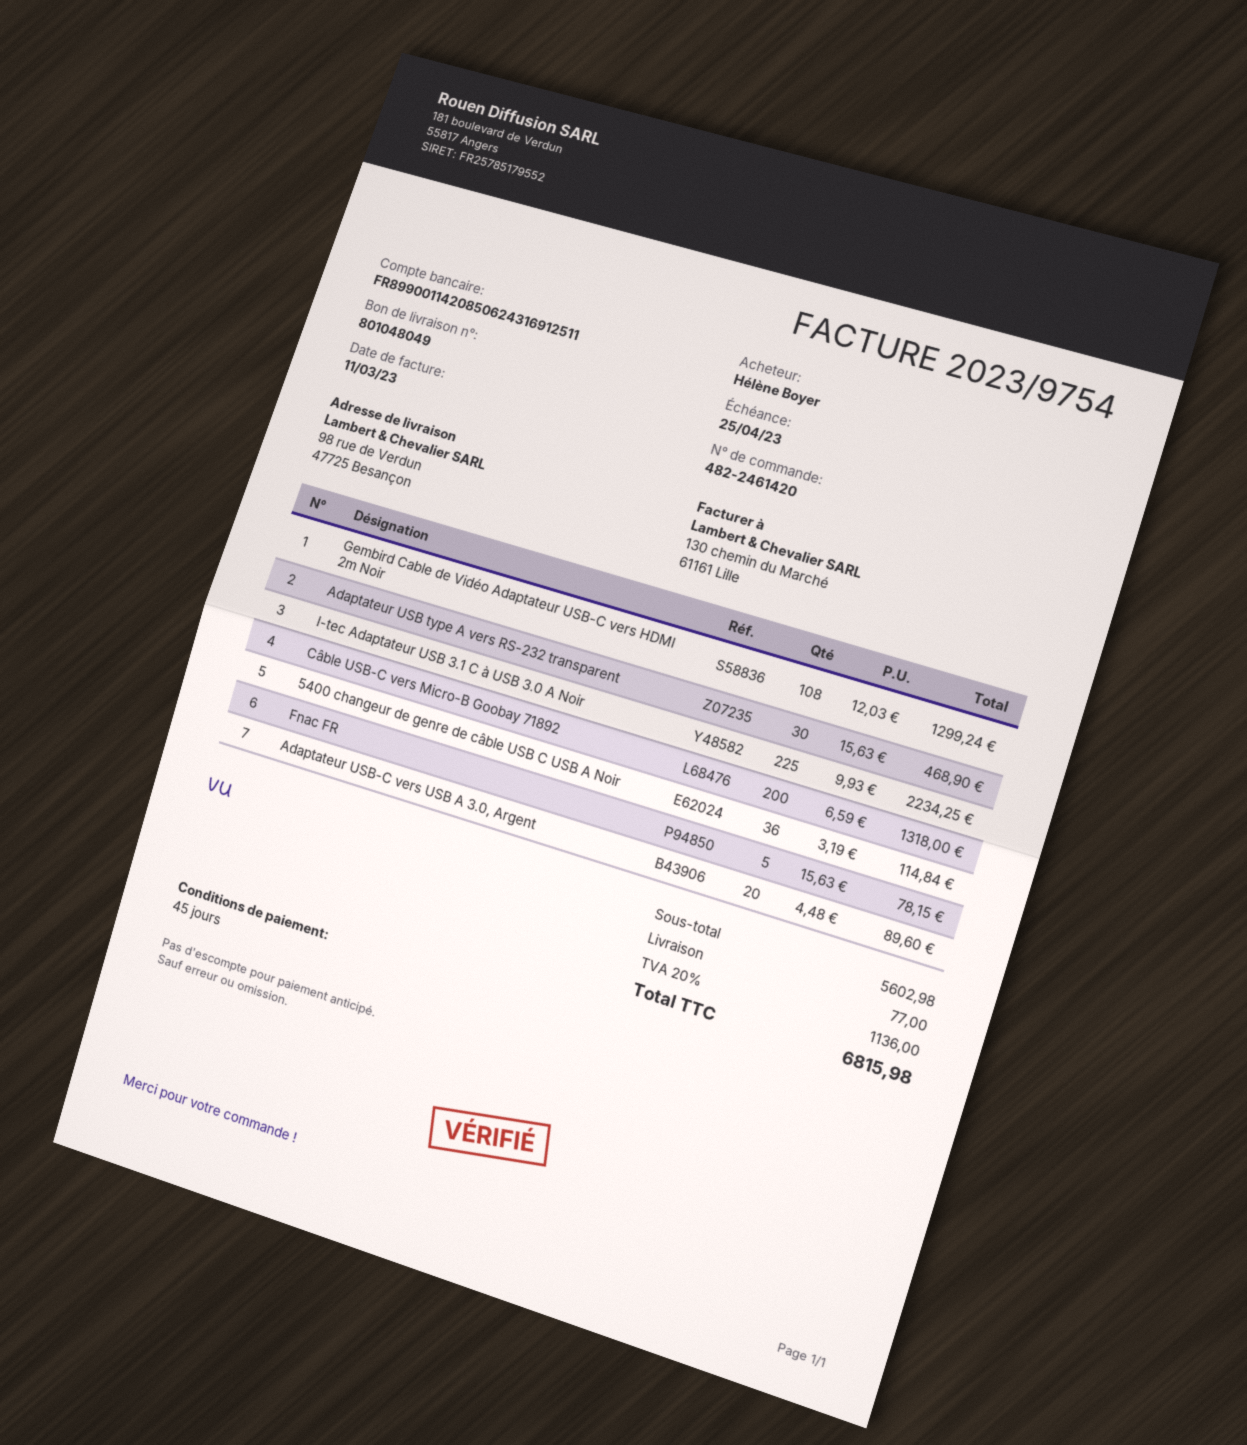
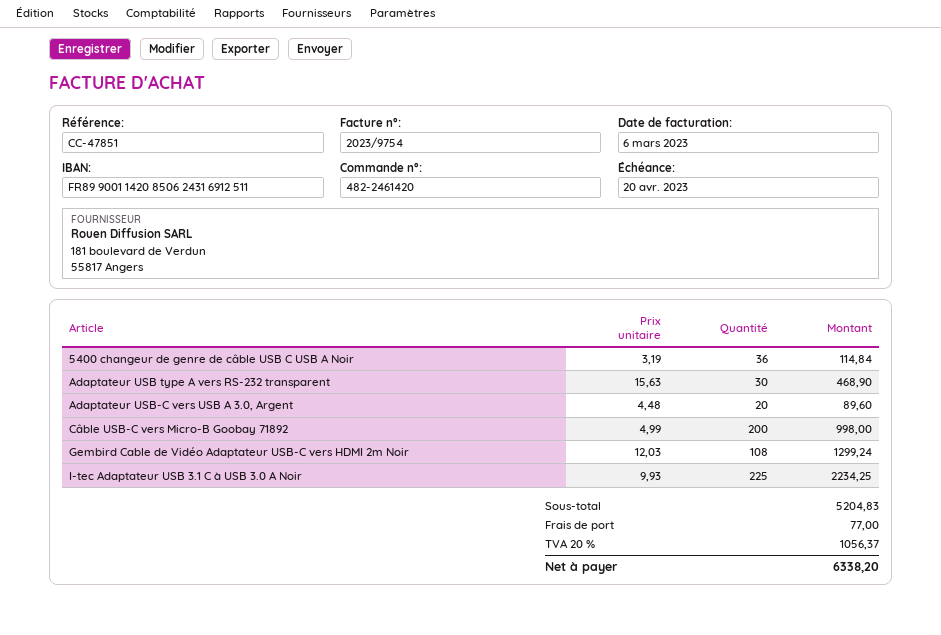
invoice date: 2023-03-11 -> 2023-03-06
due date: 2023-04-25 -> 2023-04-20
Câble USB-C vers Micro-B Goobay 71892: 200 x 6.59 = 1318.00 -> 200 x 4.99 = 998.00
Fnac FR: 5 x 15.63 = 78.15 -> none
subtotal: 5602.98 -> 5204.83
tax: 20% = 1136.00 -> 20% = 1056.37
total: 6815.98 -> 6338.20

